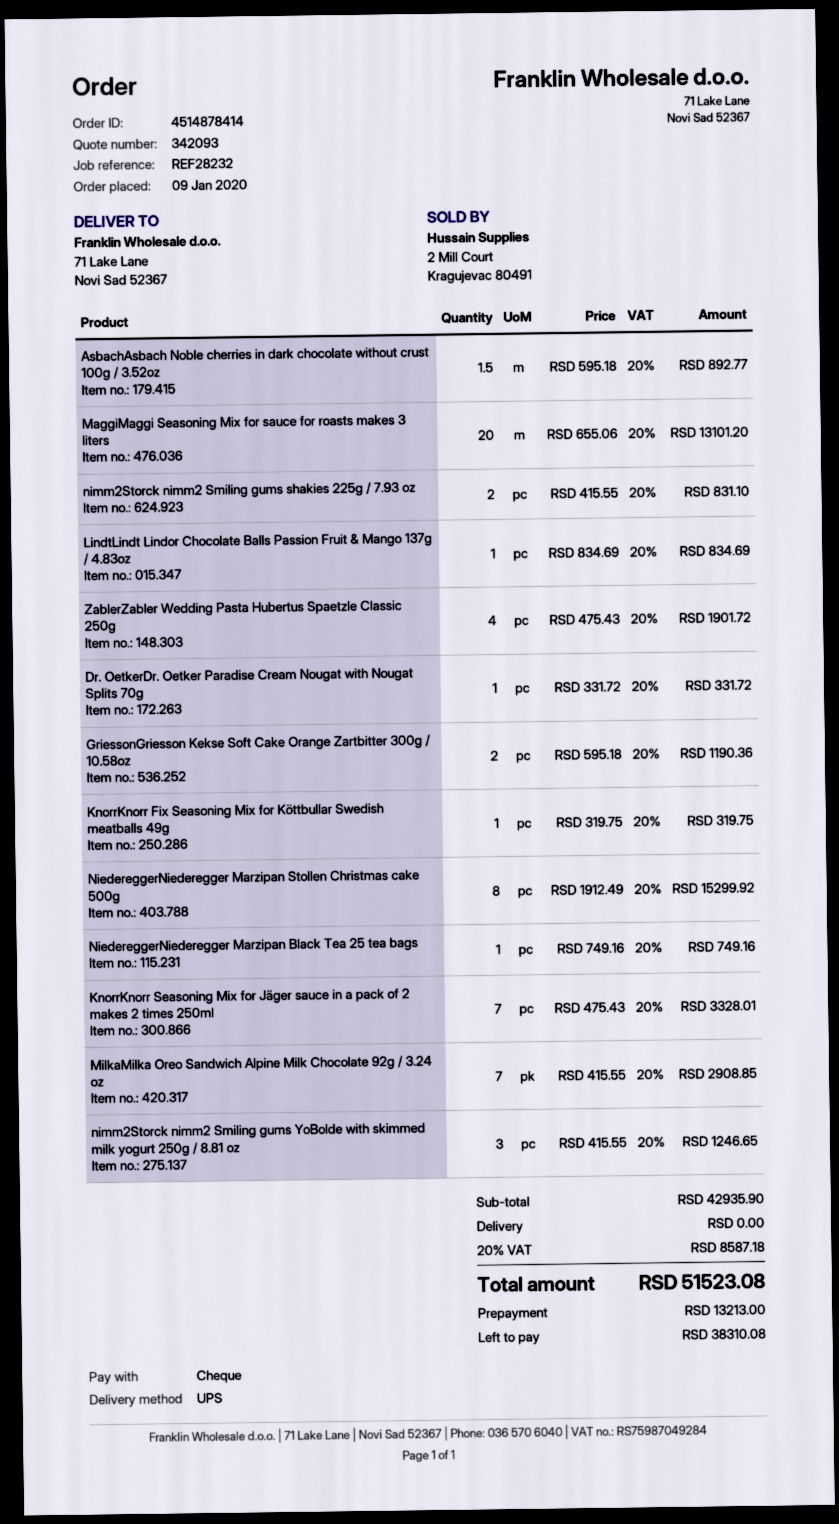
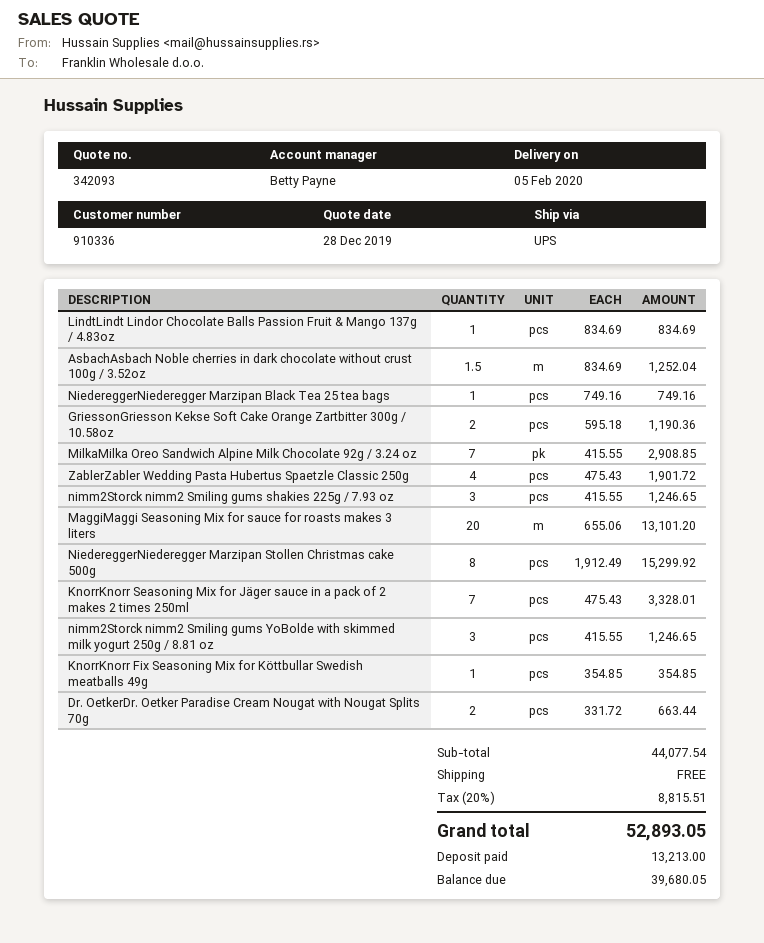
AsbachAsbach Noble cherries in dark chocolate without crust 100g / 3.52oz: 1.5 x 595.18 = 892.77 -> 1.5 x 834.69 = 1252.04
nimm2Storck nimm2 Smiling gums shakies 225g / 7.93 oz: 2 x 415.55 = 831.10 -> 3 x 415.55 = 1246.65
Dr. OetkerDr. Oetker Paradise Cream Nougat with Nougat Splits 70g: 1 x 331.72 = 331.72 -> 2 x 331.72 = 663.44
KnorrKnorr Fix Seasoning Mix for Köttbullar Swedish meatballs 49g: 1 x 319.75 = 319.75 -> 1 x 354.85 = 354.85
subtotal: 42935.90 -> 44077.54
tax: 20% = 8587.18 -> 20% = 8815.51
total: 51523.08 -> 52893.05
balance: 38310.08 -> 39680.05

